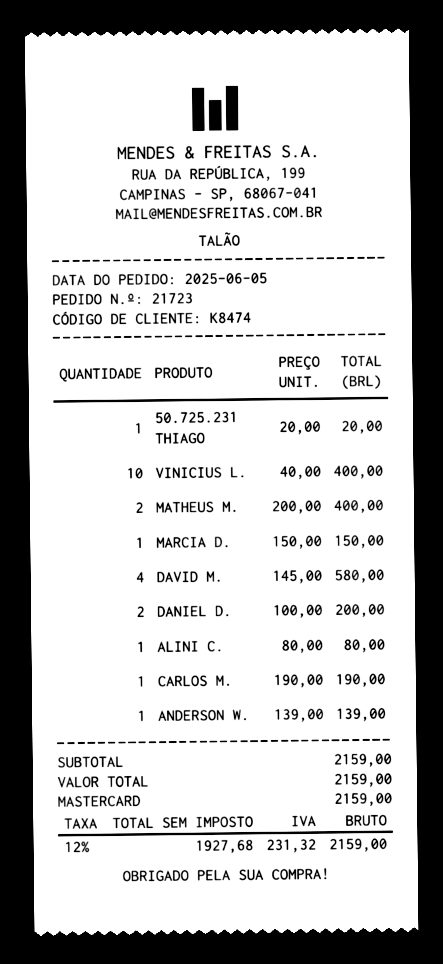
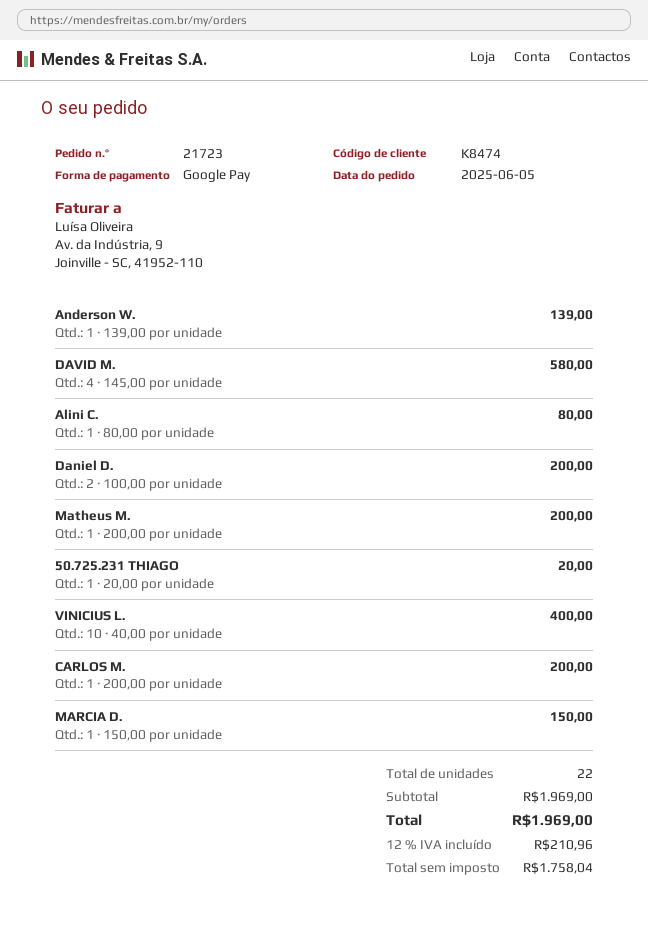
payment method: Mastercard -> Google Pay
MATHEUS M.: 2 x 200.00 = 400.00 -> 1 x 200.00 = 200.00
CARLOS M.: 1 x 190.00 = 190.00 -> 1 x 200.00 = 200.00
subtotal: 2159.00 -> 1969.00
net: 1927.68 -> 1758.04
tax: 12% = 231.32 -> 12% = 210.96
total: 2159.00 -> 1969.00

